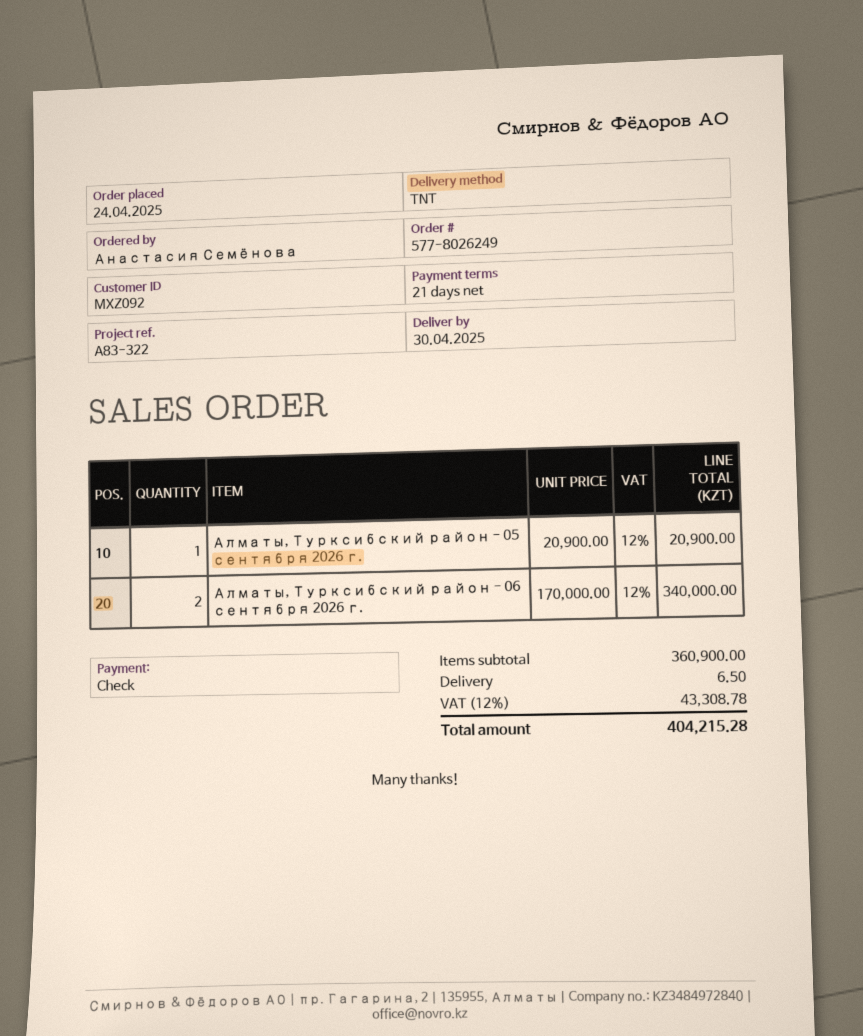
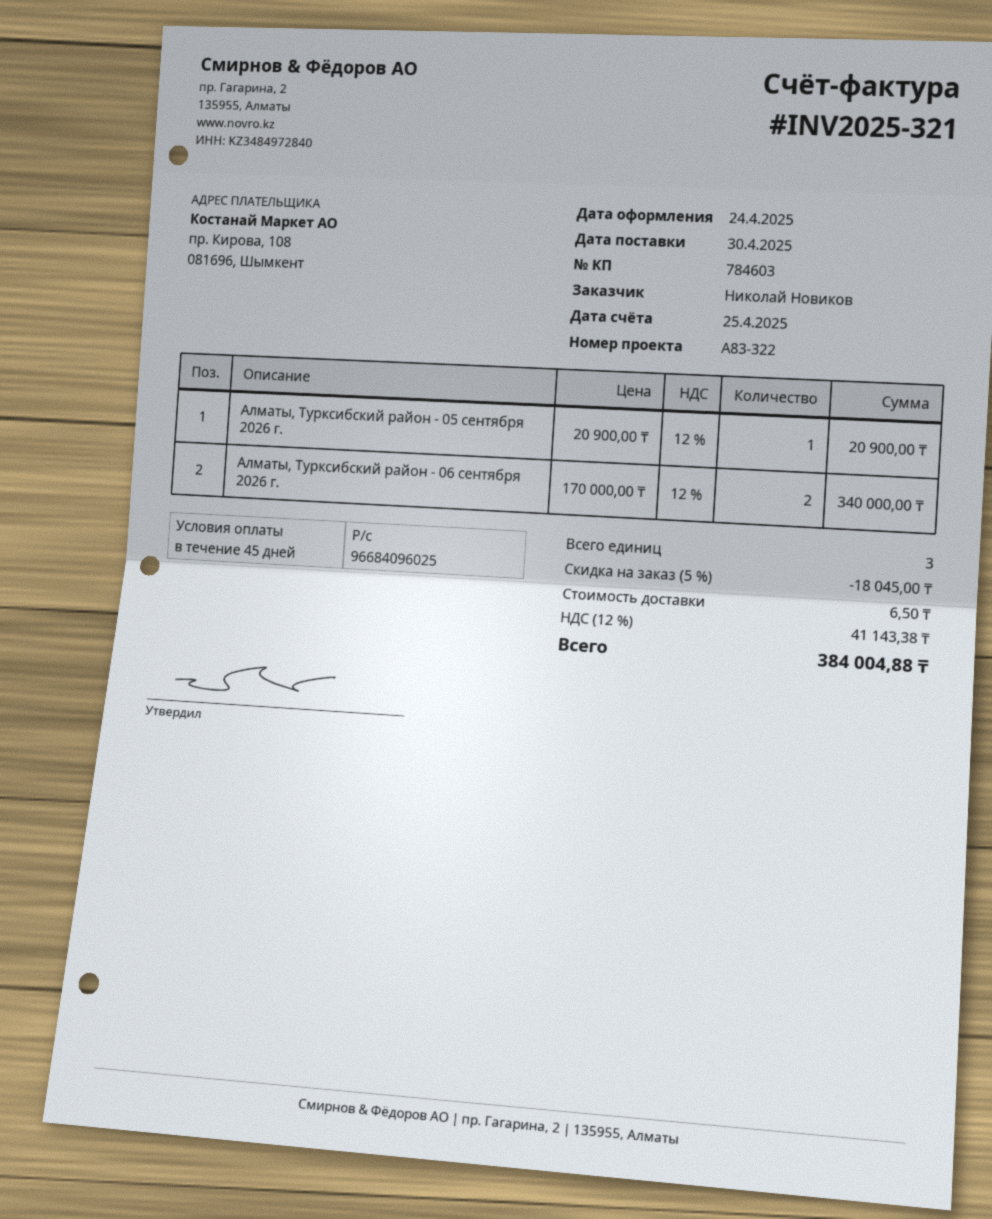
payment terms: 21 days -> 45 days
ordered by: Анастасия Семёнова -> Николай Новиков
discount: none -> 5% = 18045.00
tax: 12% = 43308.78 -> 12% = 41143.38
total: 404215.28 -> 384004.88

